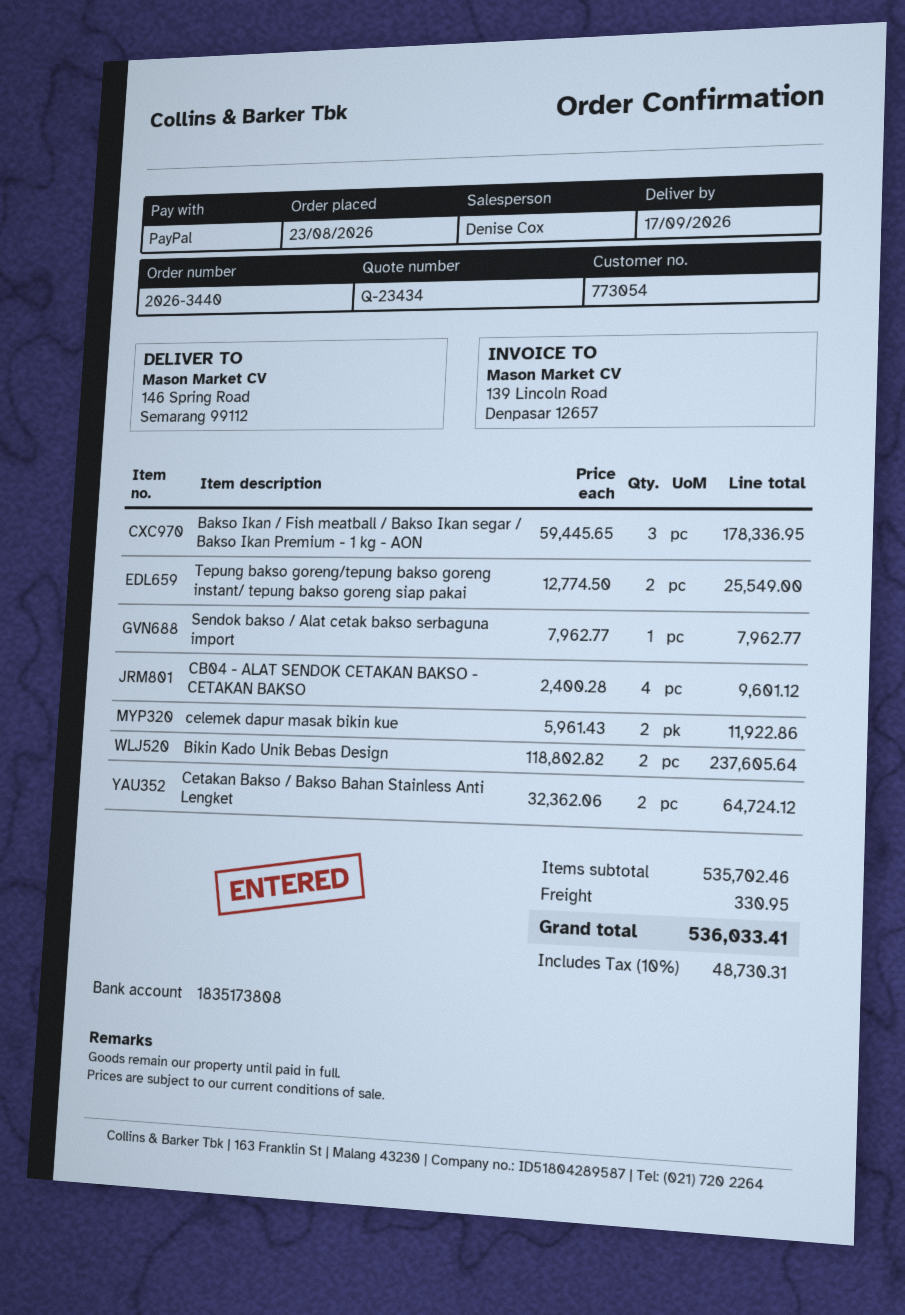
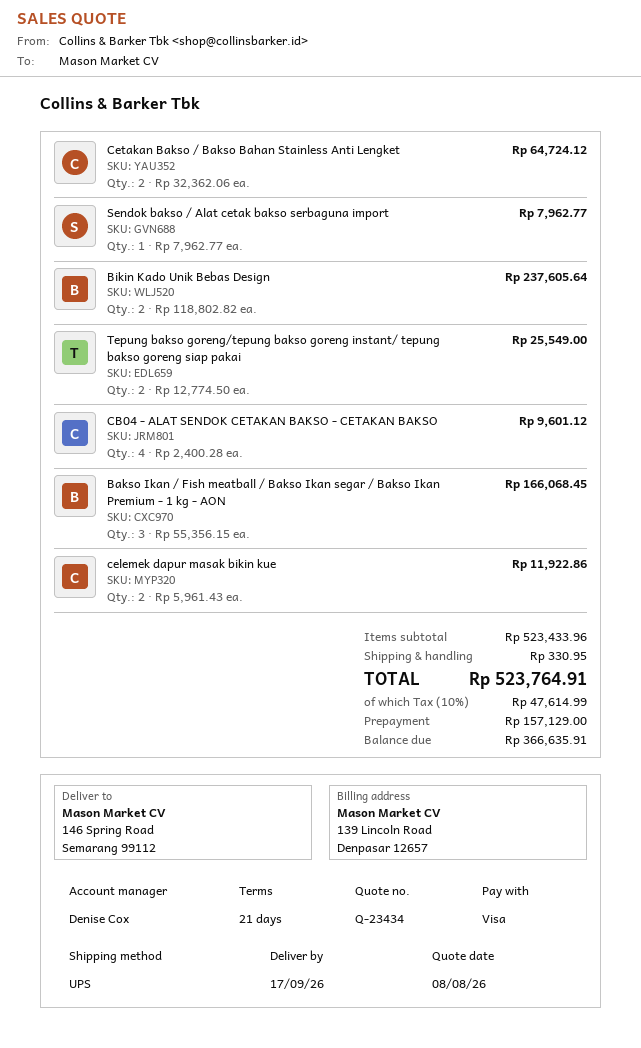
payment method: PayPal -> Visa
Bakso Ikan / Fish meatball / Bakso Ikan segar / Bakso Ikan Premium - 1 kg - AON: 3 x 59445.65 = 178336.95 -> 3 x 55356.15 = 166068.45
subtotal: 535702.46 -> 523433.96
tax: 10% = 48730.31 -> 10% = 47614.99
total: 536033.41 -> 523764.91

